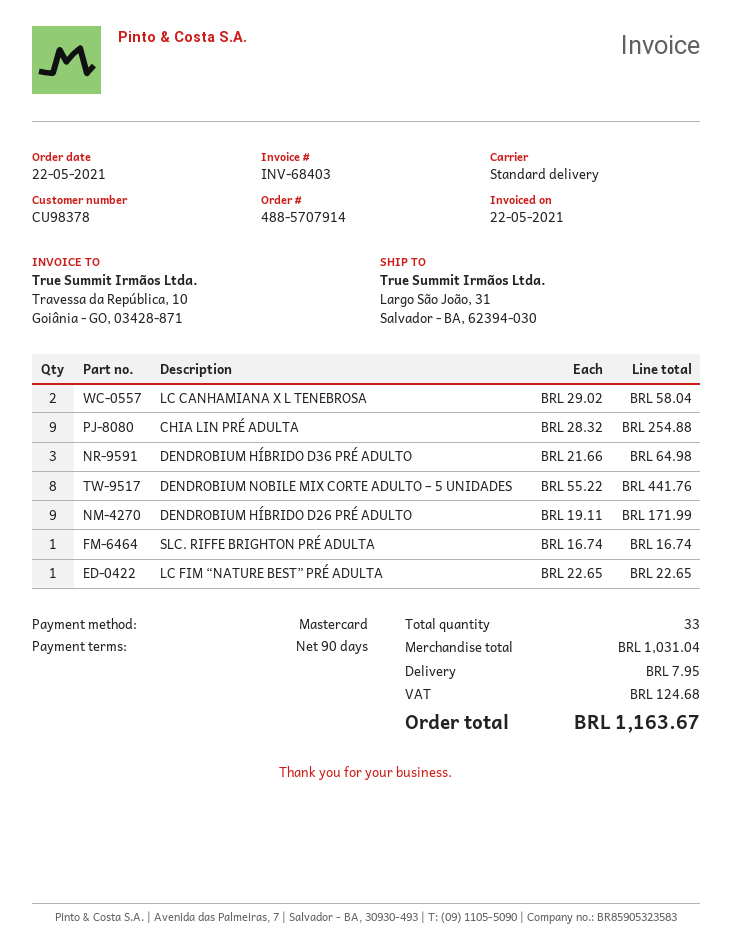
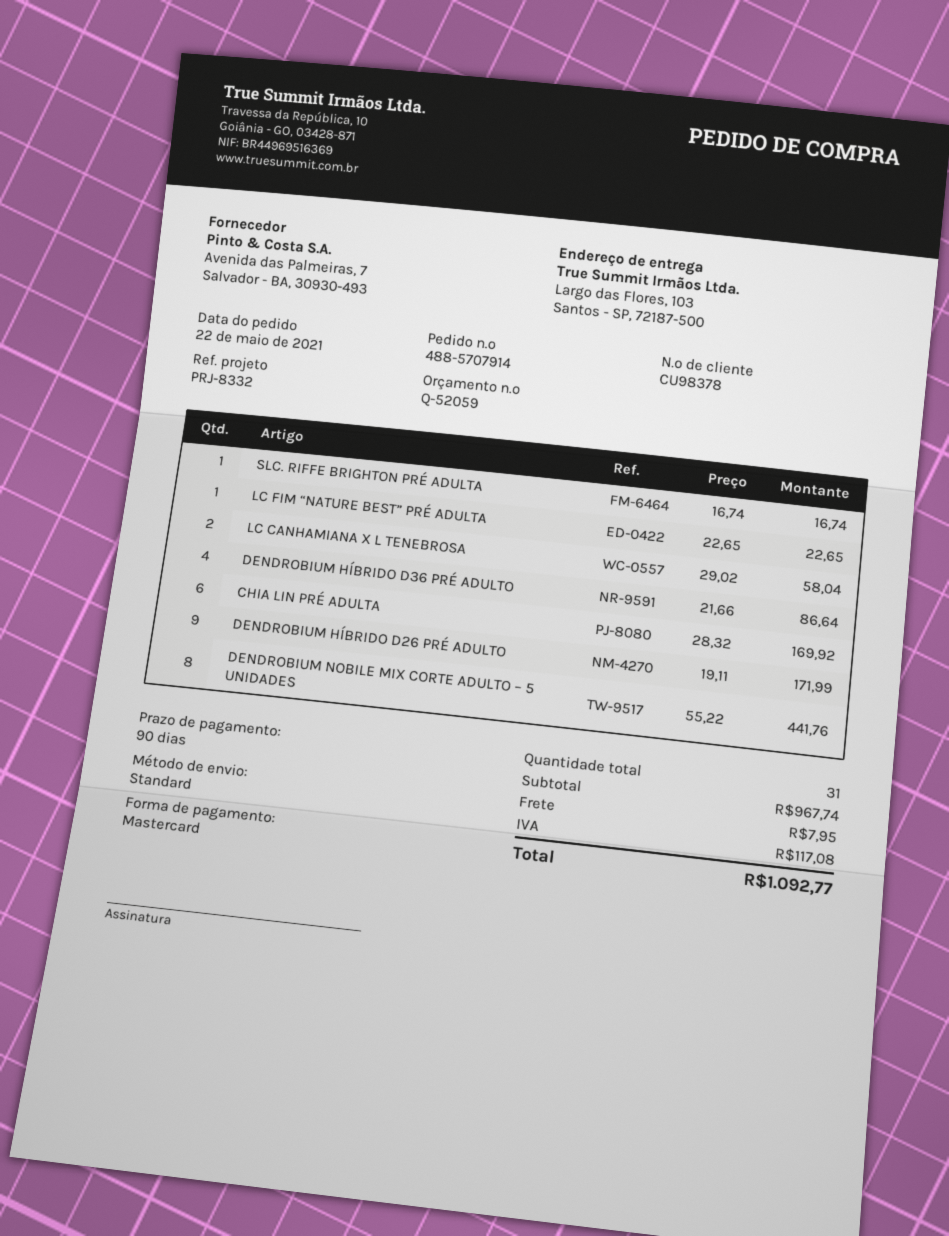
ship to: Largo São João, 31, Salvador - BA, 62394-030 -> Largo das Flores, 103, Santos - SP, 72187-500
CHIA LIN PRÉ ADULTA: 9 x 28.32 = 254.88 -> 6 x 28.32 = 169.92
DENDROBIUM HÍBRIDO D36 PRÉ ADULTO: 3 x 21.66 = 64.98 -> 4 x 21.66 = 86.64
total quantity: 33 -> 31
subtotal: 1031.04 -> 967.74
tax: 124.68 -> 117.08
total: 1163.67 -> 1092.77

